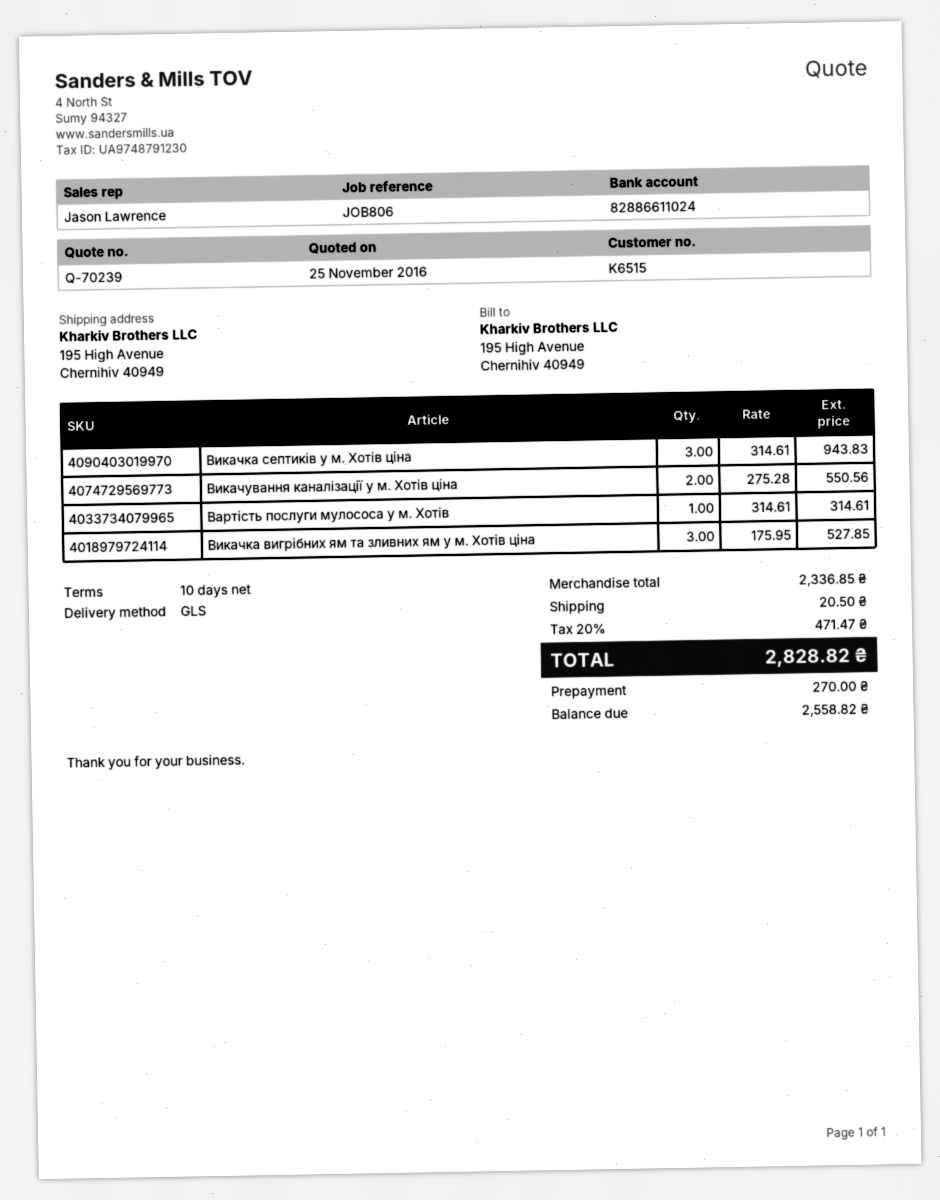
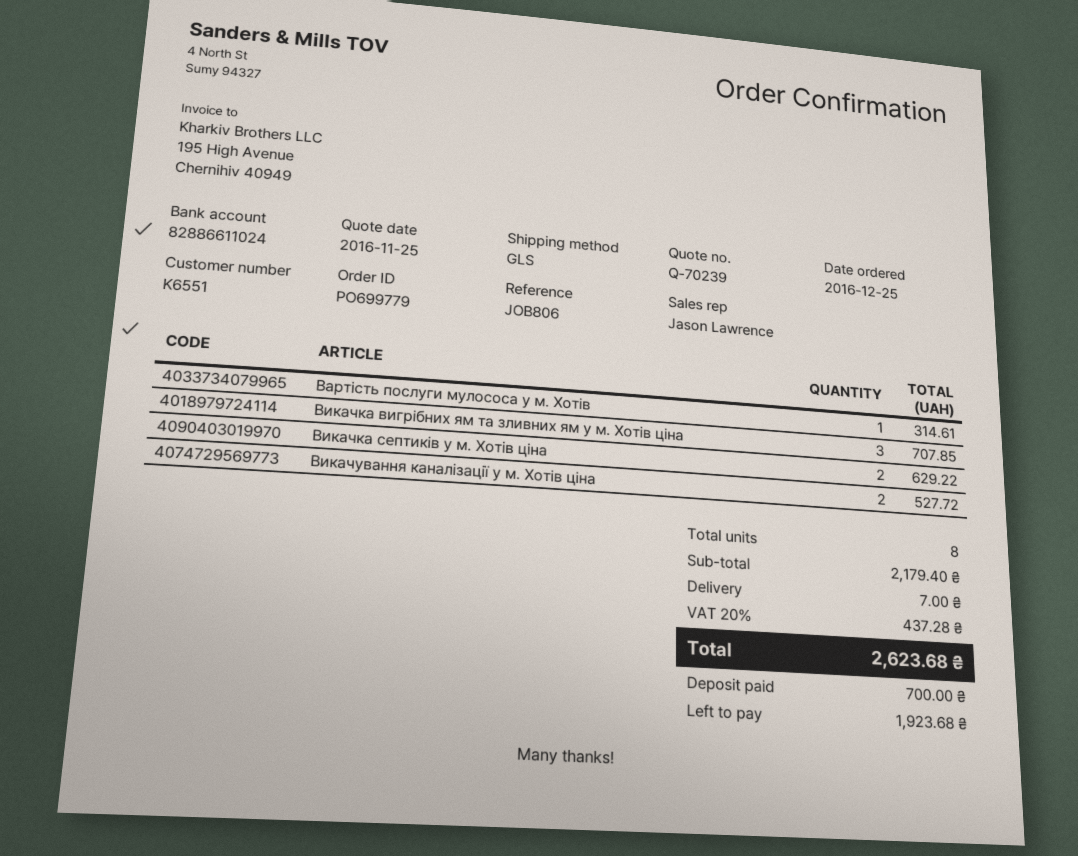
customer number: K6515 -> K6551
Викачка септиків у м. Хотів ціна: 3 for 943.83 -> 2 for 629.22
Викачування каналізації у м. Хотів ціна: 2 for 550.56 -> 2 for 527.72
Викачка вигрібних ям та зливних ям у м. Хотів ціна: 3 for 527.85 -> 3 for 707.85
subtotal: 2336.85 -> 2179.40
shipping: 20.50 -> 7.00
tax: 20% = 471.47 -> 20% = 437.28
total: 2828.82 -> 2623.68
deposit: 270.00 -> 700.00
balance: 2558.82 -> 1923.68

